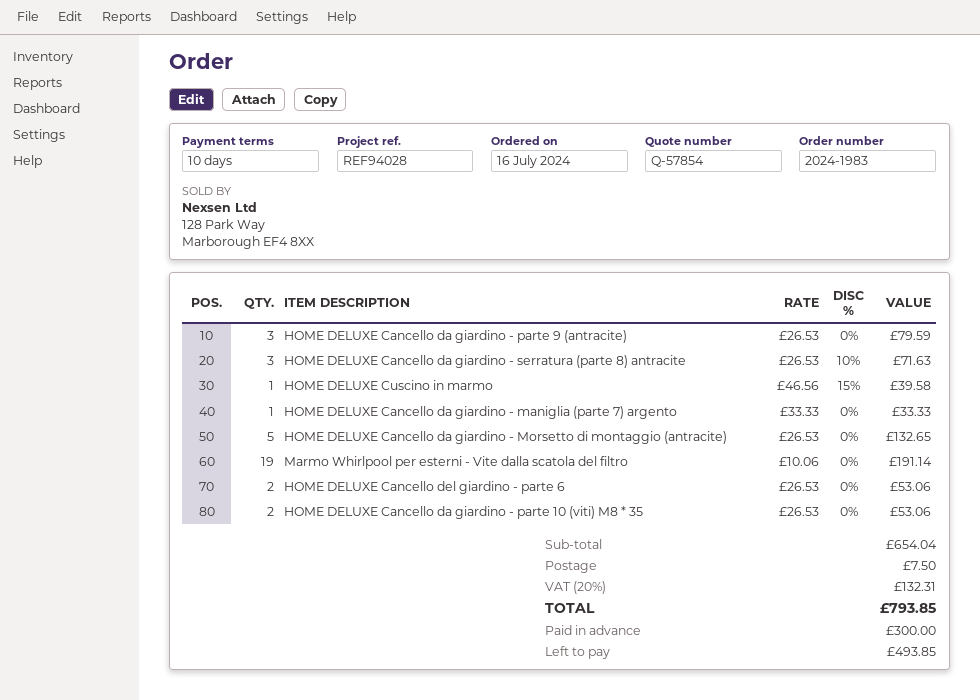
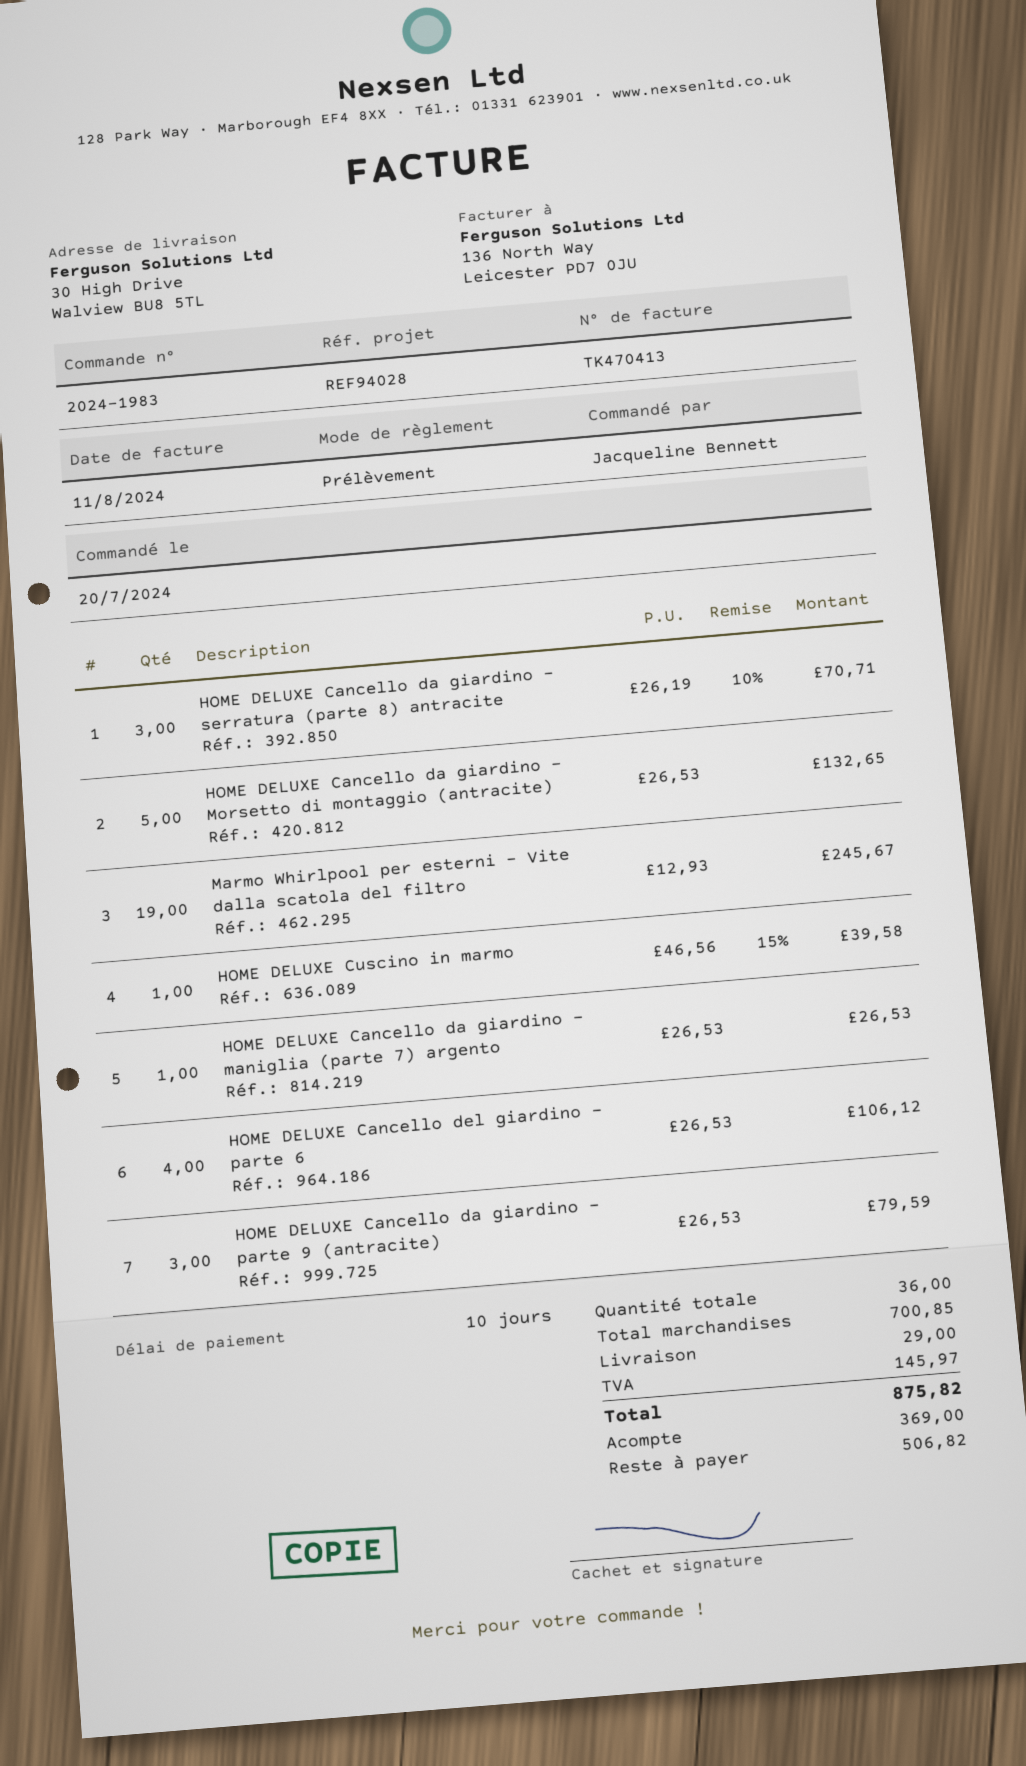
order date: 2024-07-16 -> 2024-07-20
HOME DELUXE Cancello da giardino - serratura (parte 8) antracite: 3 x 26.53 - 10% = 71.63 -> 3 x 26.19 - 10% = 70.71
HOME DELUXE Cancello da giardino - maniglia (parte 7) argento: 1 x 33.33 = 33.33 -> 1 x 26.53 = 26.53
Marmo Whirlpool per esterni - Vite dalla scatola del filtro: 19 x 10.06 = 191.14 -> 19 x 12.93 = 245.67
HOME DELUXE Cancello del giardino - parte 6: 2 x 26.53 = 53.06 -> 4 x 26.53 = 106.12
HOME DELUXE Cancello da giardino - parte 10 (viti) M8 * 35: 2 x 26.53 = 53.06 -> none
subtotal: 654.04 -> 700.85
shipping: 7.50 -> 29.00
tax: 132.31 -> 145.97
total: 793.85 -> 875.82
deposit: 300.00 -> 369.00
balance: 493.85 -> 506.82

